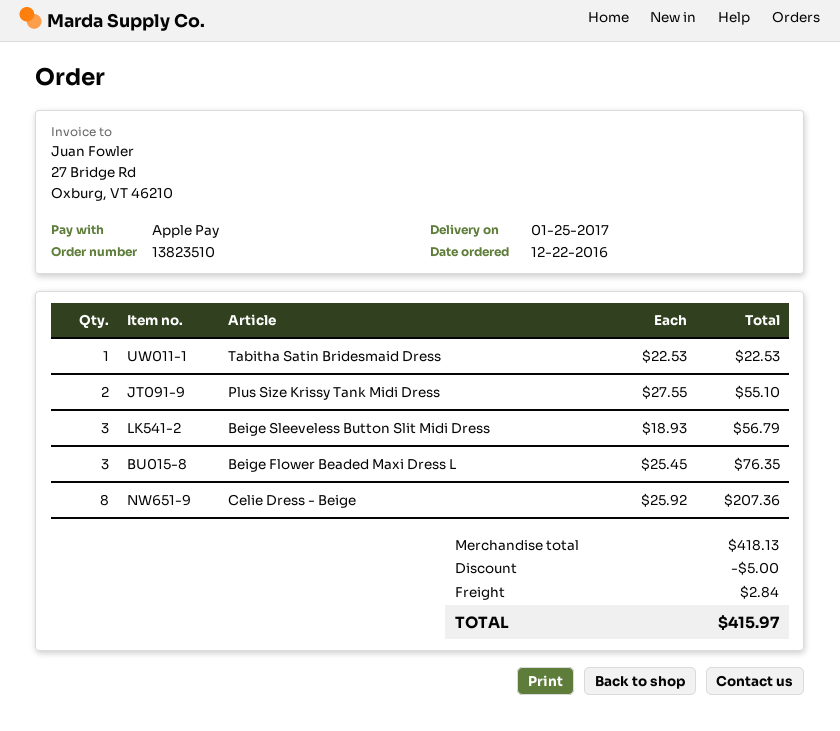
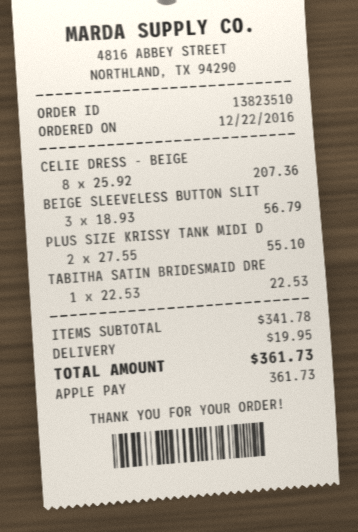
Beige Flower Beaded Maxi Dress L: 3 x 25.45 = 76.35 -> none
subtotal: 418.13 -> 341.78
discount: 5.00 -> none
shipping: 2.84 -> 19.95
total: 415.97 -> 361.73

